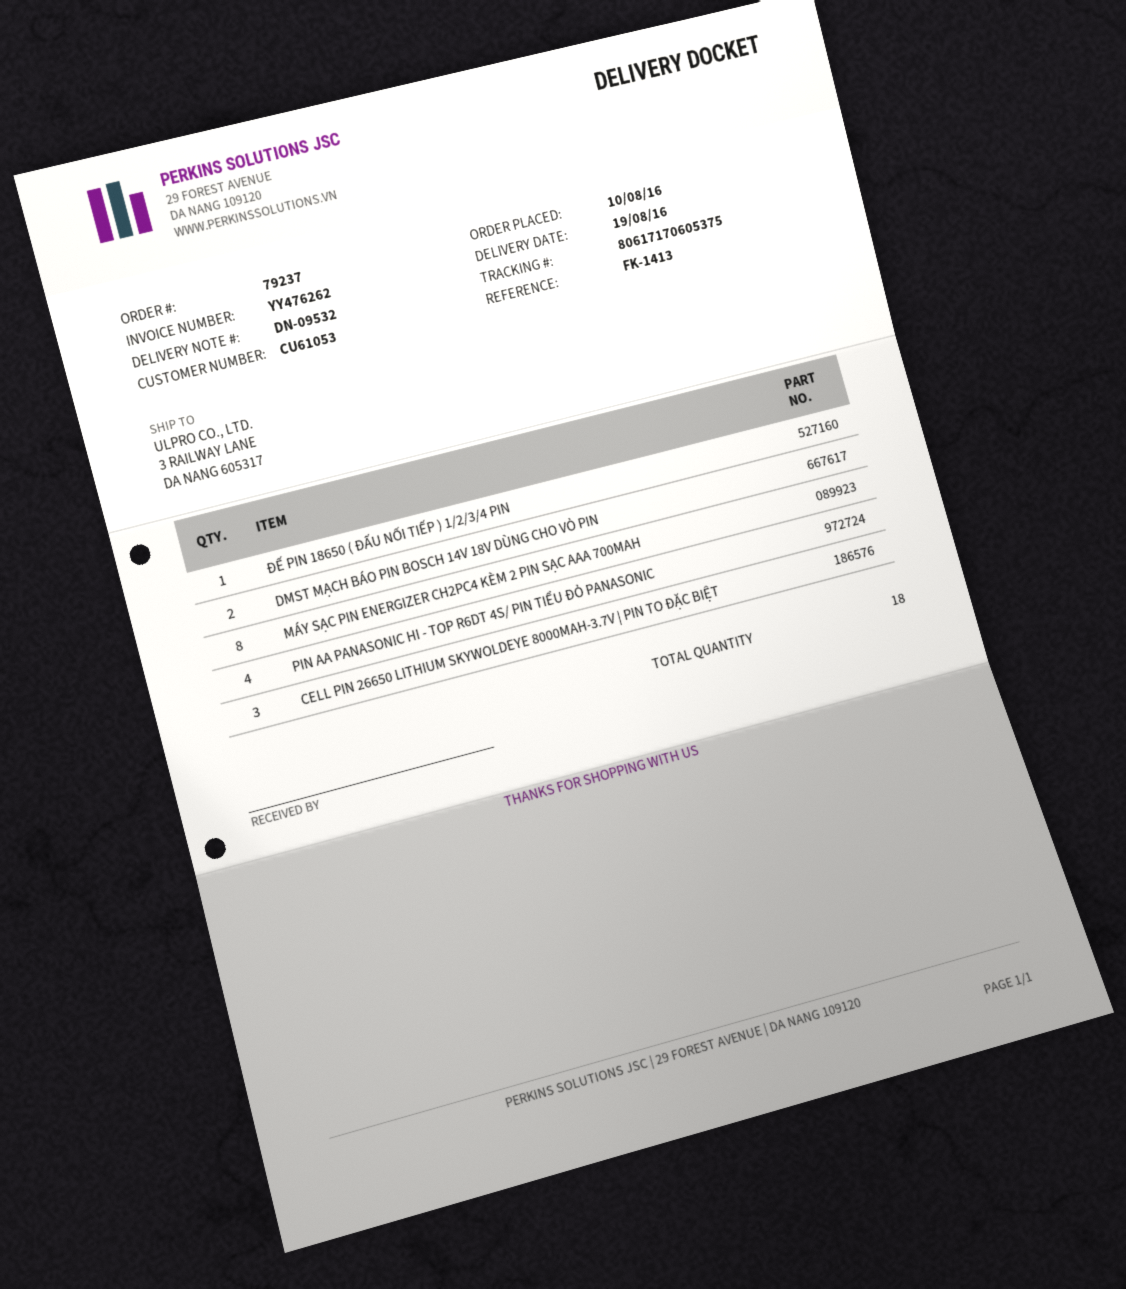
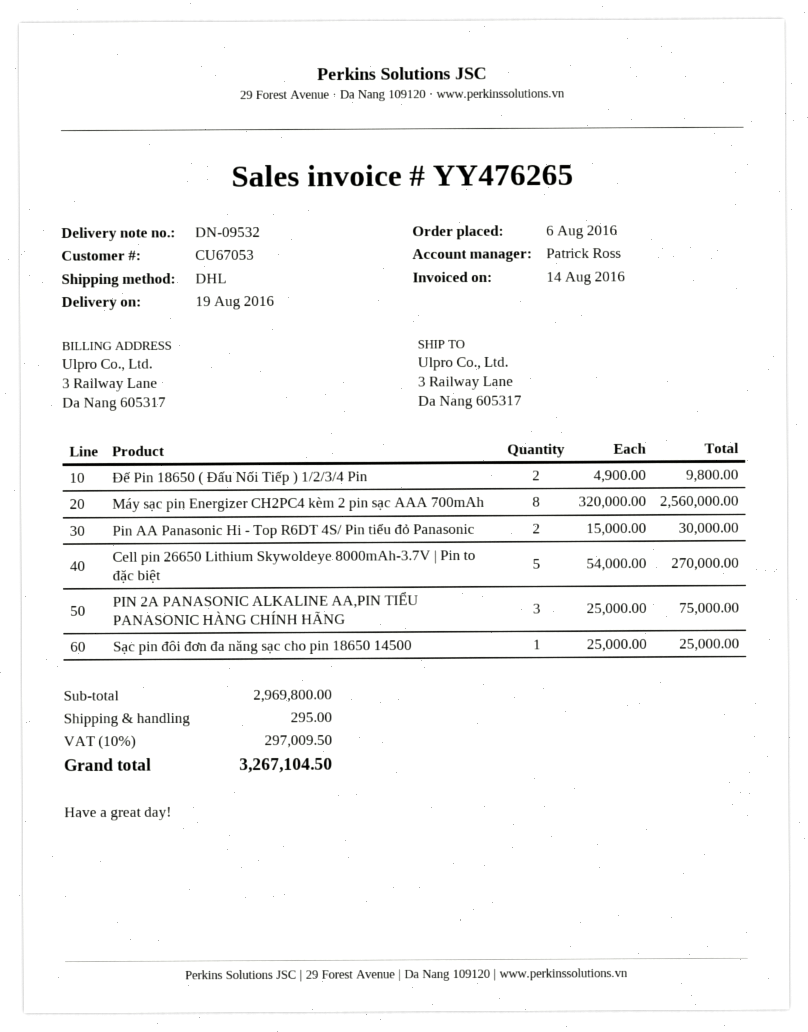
order date: 2016-08-10 -> 2016-08-06
invoice number: YY476262 -> YY476265
customer number: CU61053 -> CU67053
ĐẾ PIN 18650 ( ĐẤU NỐI TIẾP ) 1/2/3/4 PIN: 1 -> 2
DMST MẠCH BÁO PIN BOSCH 14V 18V DÙNG CHO VỎ PIN: 2 -> none
PIN AA PANASONIC HI - TOP R6DT 4S/ PIN TIỂU ĐỎ PANASONIC: 4 -> 2
CELL PIN 26650 LITHIUM SKYWOLDEYE 8000MAH-3.7V | PIN TO ĐẶC BIỆT: 3 -> 5
PIN 2A PANASONIC ALKALINE AA,PIN TIỂU PANASONIC HÀNG CHÍNH HÃNG: none -> 3
Sạc pin đôi đơn đa năng sạc cho pin 18650 14500: none -> 1

